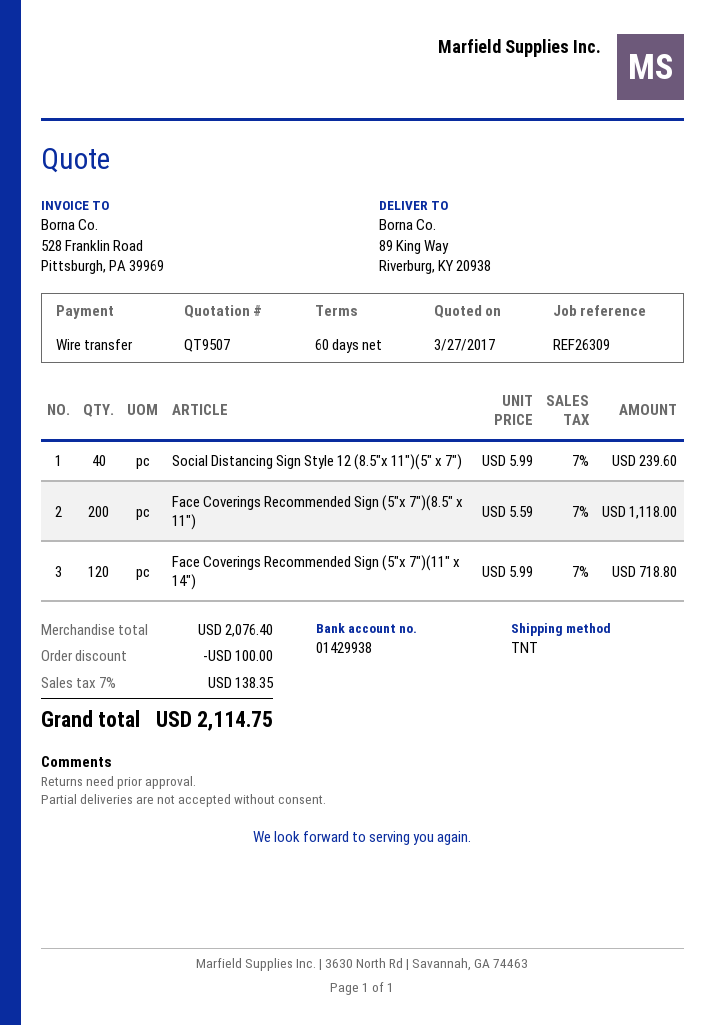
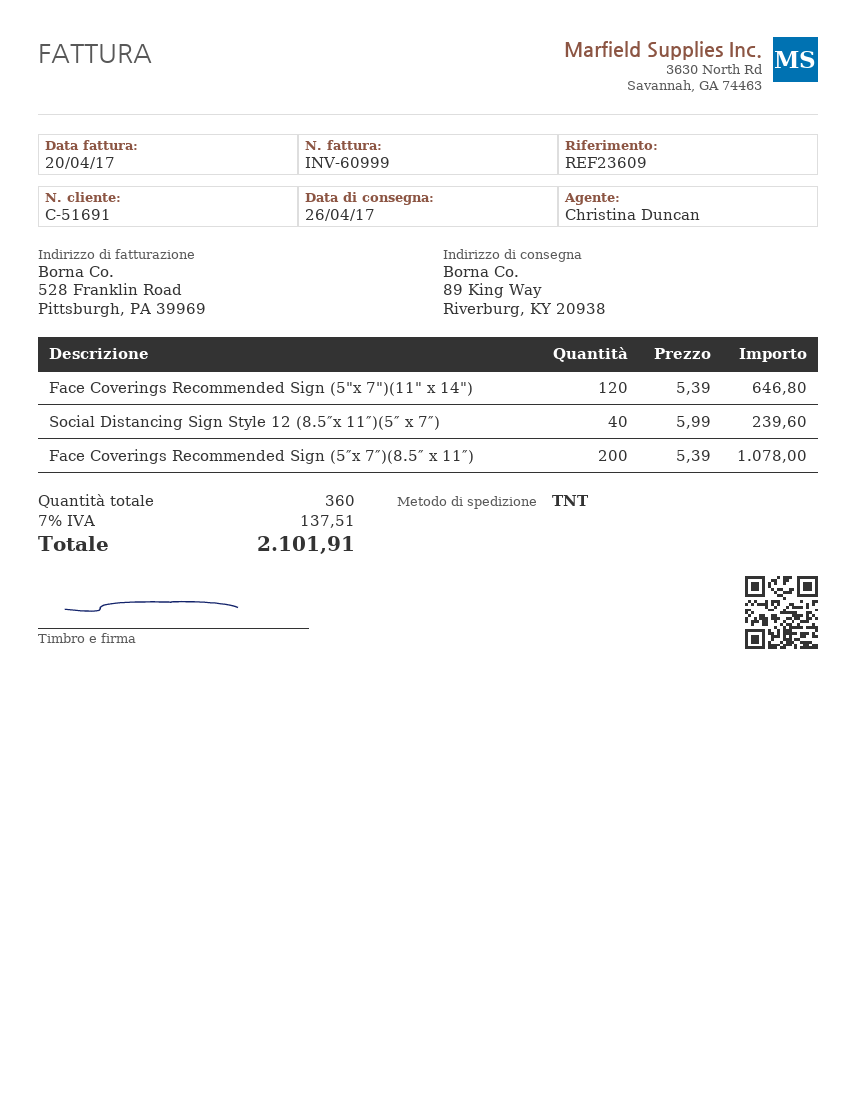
reference: REF26309 -> REF23609
Face Coverings Recommended Sign (5″x 7″)(8.5″ x 11″): 200 x 5.59 = 1118.00 -> 200 x 5.39 = 1078.00
Face Coverings Recommended Sign (5"x 7")(11" x 14"): 120 x 5.99 = 718.80 -> 120 x 5.39 = 646.80
discount: 100.00 -> none
tax: 7% = 138.35 -> 7% = 137.51
total: 2114.75 -> 2101.91

